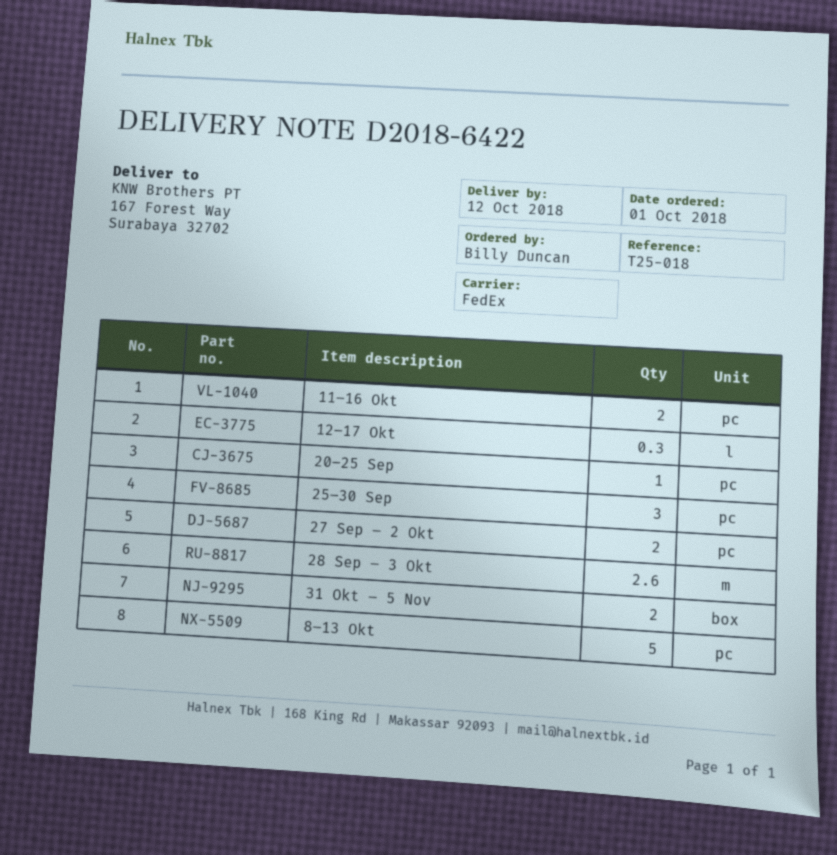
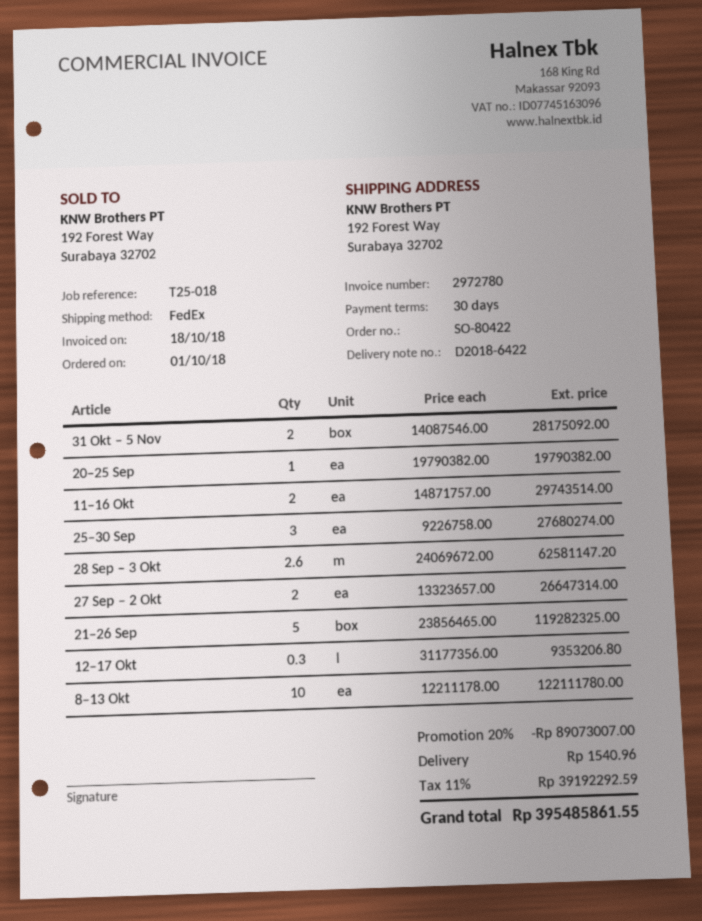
ship to: 167 Forest Way, Surabaya 32702 -> 192 Forest Way, Surabaya 32702
8–13 Okt: 5 -> 10
21–26 Sep: none -> 5

